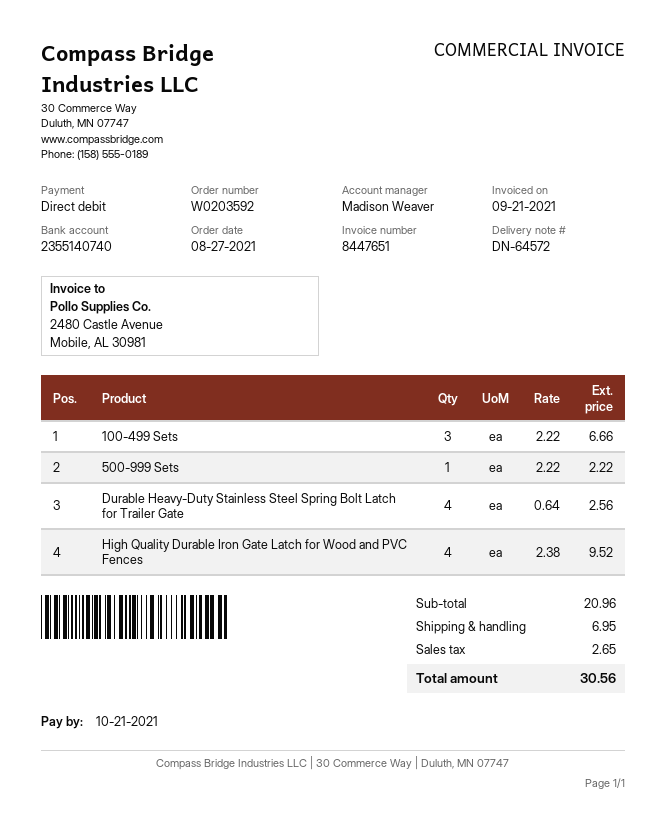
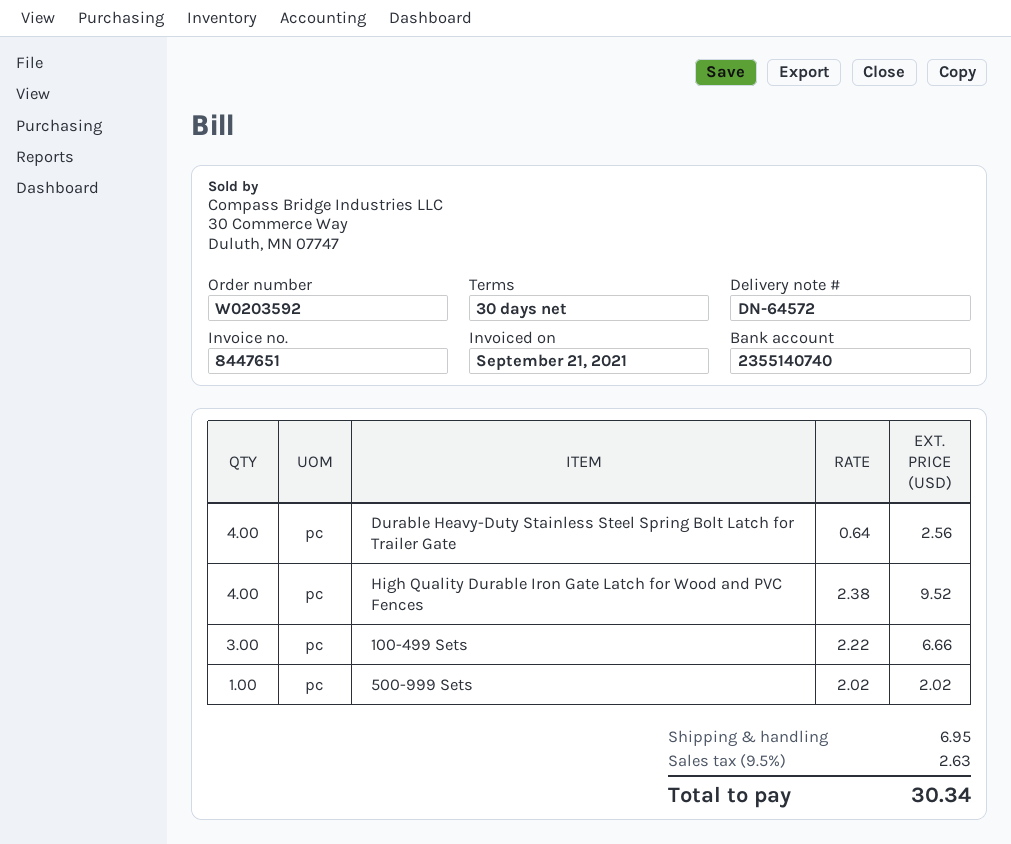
500-999 Sets: 1 x 2.22 = 2.22 -> 1 x 2.02 = 2.02
tax: 2.65 -> 2.63
total: 30.56 -> 30.34

